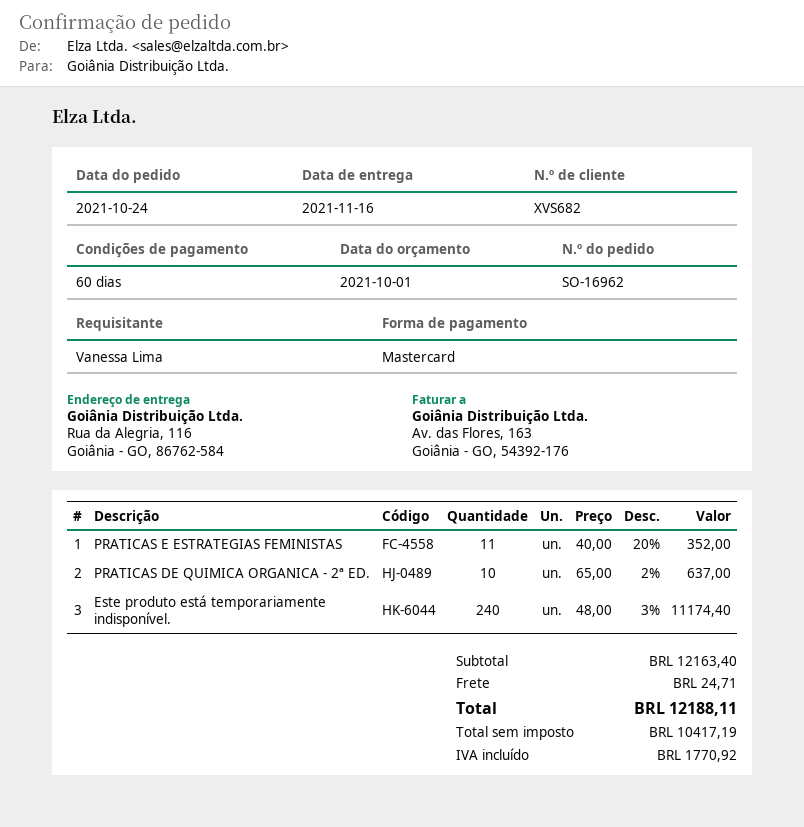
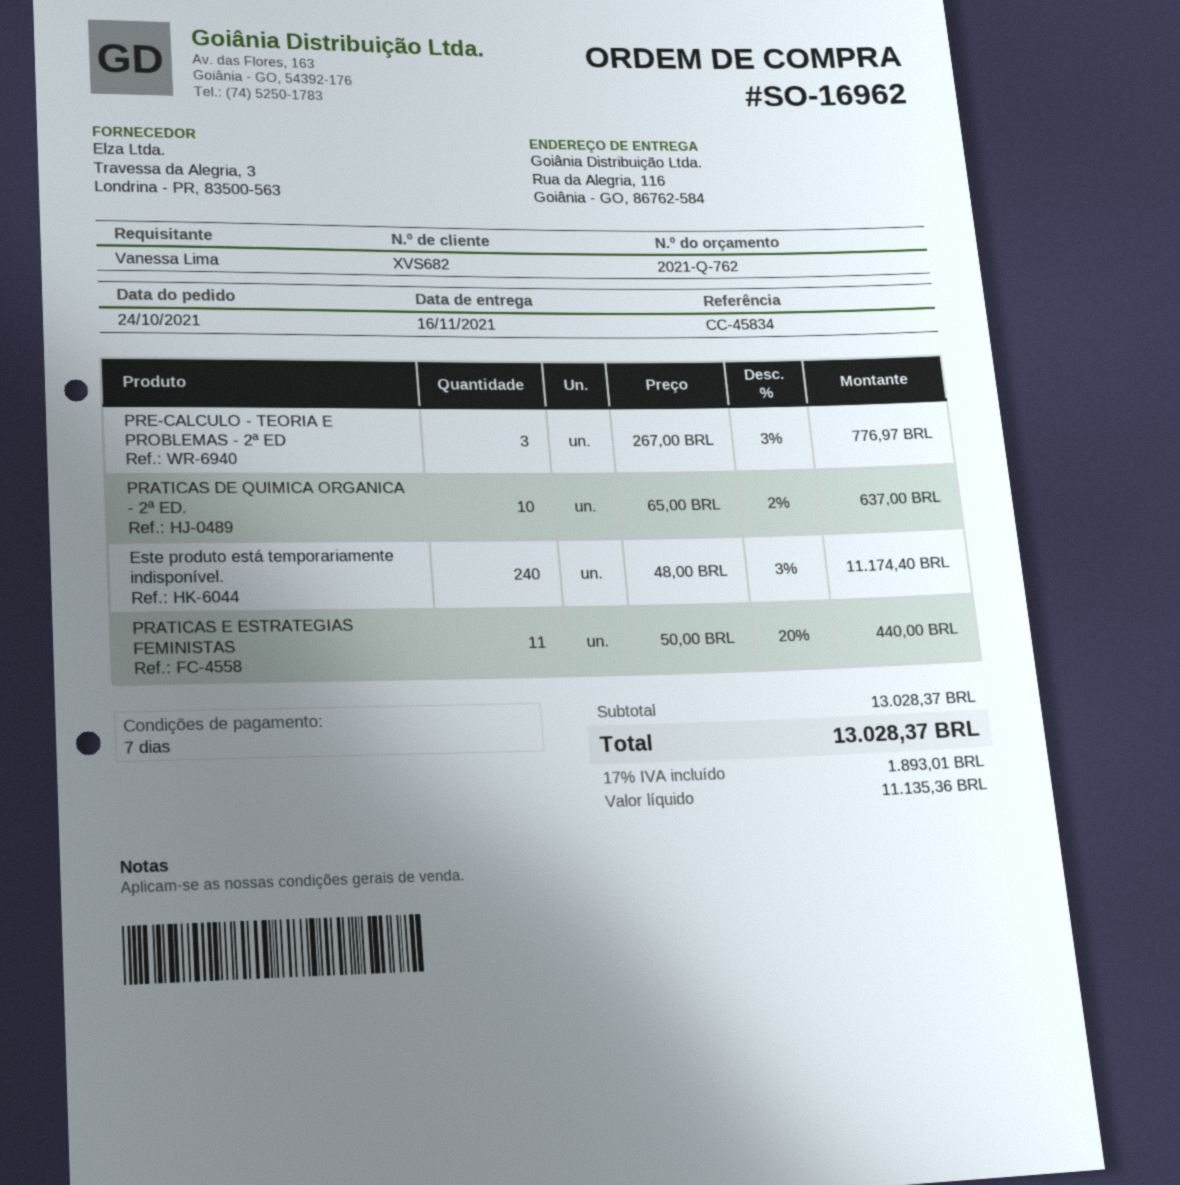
payment terms: 60 days -> 7 days
PRATICAS E ESTRATEGIAS FEMINISTAS: 11 x 40.00 - 20% = 352.00 -> 11 x 50.00 - 20% = 440.00
PRE-CALCULO - TEORIA E PROBLEMAS - 2ª ED: none -> 3 x 267.00 - 3% = 776.97
subtotal: 12163.40 -> 13028.37
shipping: 24.71 -> none
net: 10417.19 -> 11135.36
tax: 1770.92 -> 1893.01
total: 12188.11 -> 13028.37

